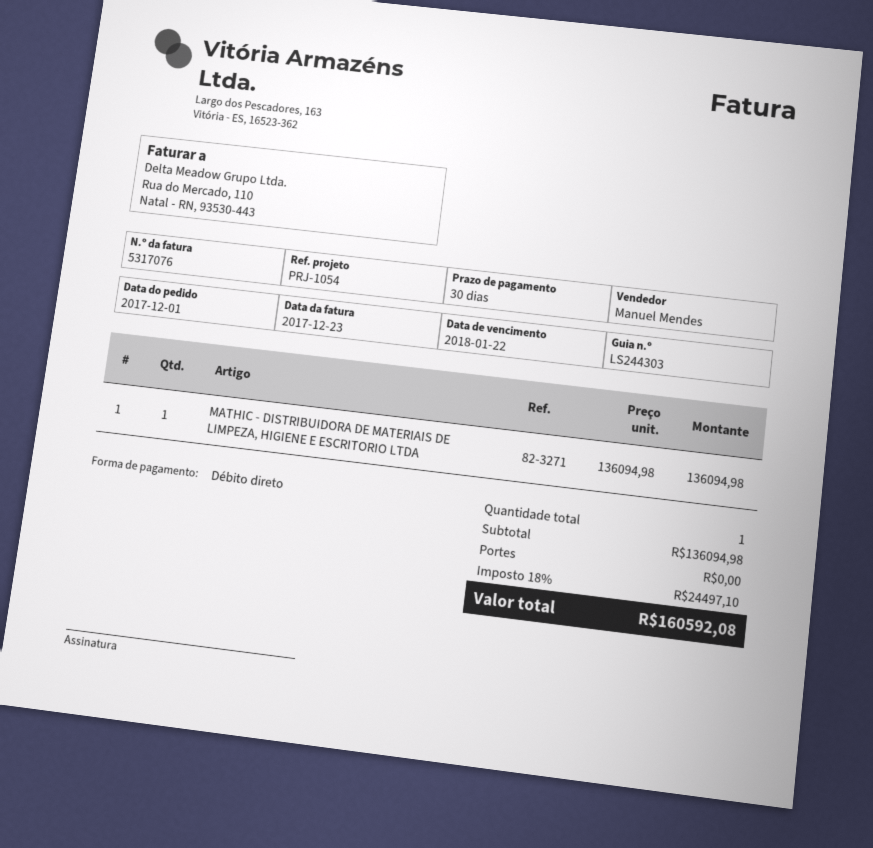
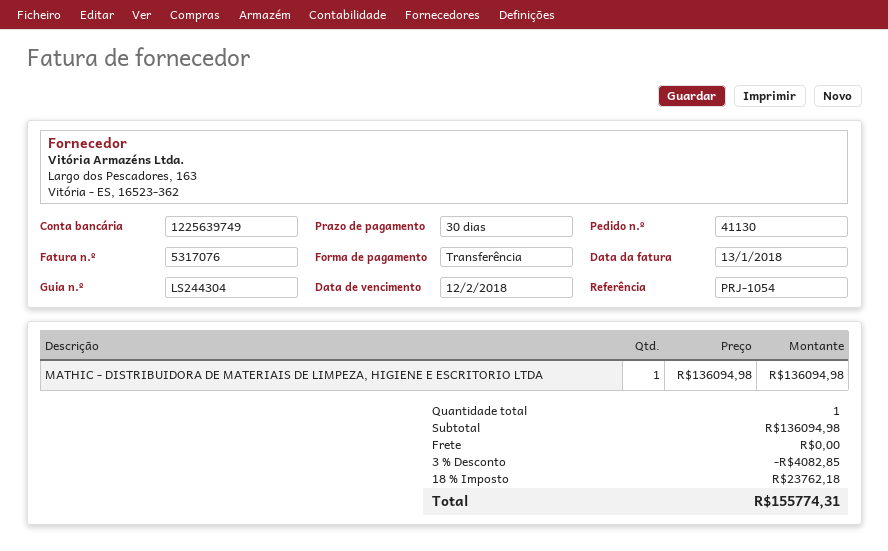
delivery note number: LS244303 -> LS244304
invoice date: 2017-12-23 -> 2018-01-13
due date: 2018-01-22 -> 2018-02-12
payment method: direct debit -> bank transfer
discount: none -> 3% = 4082.85
tax: 18% = 24497.10 -> 18% = 23762.18
total: 160592.08 -> 155774.31

